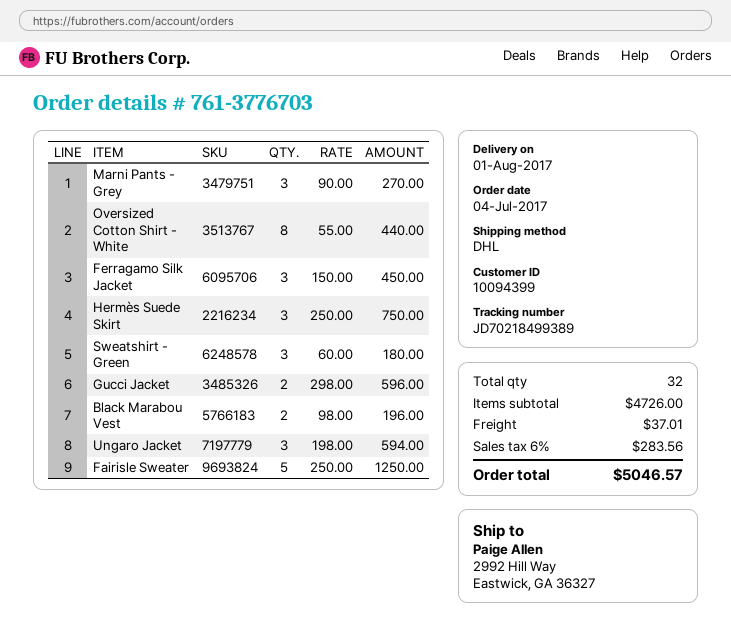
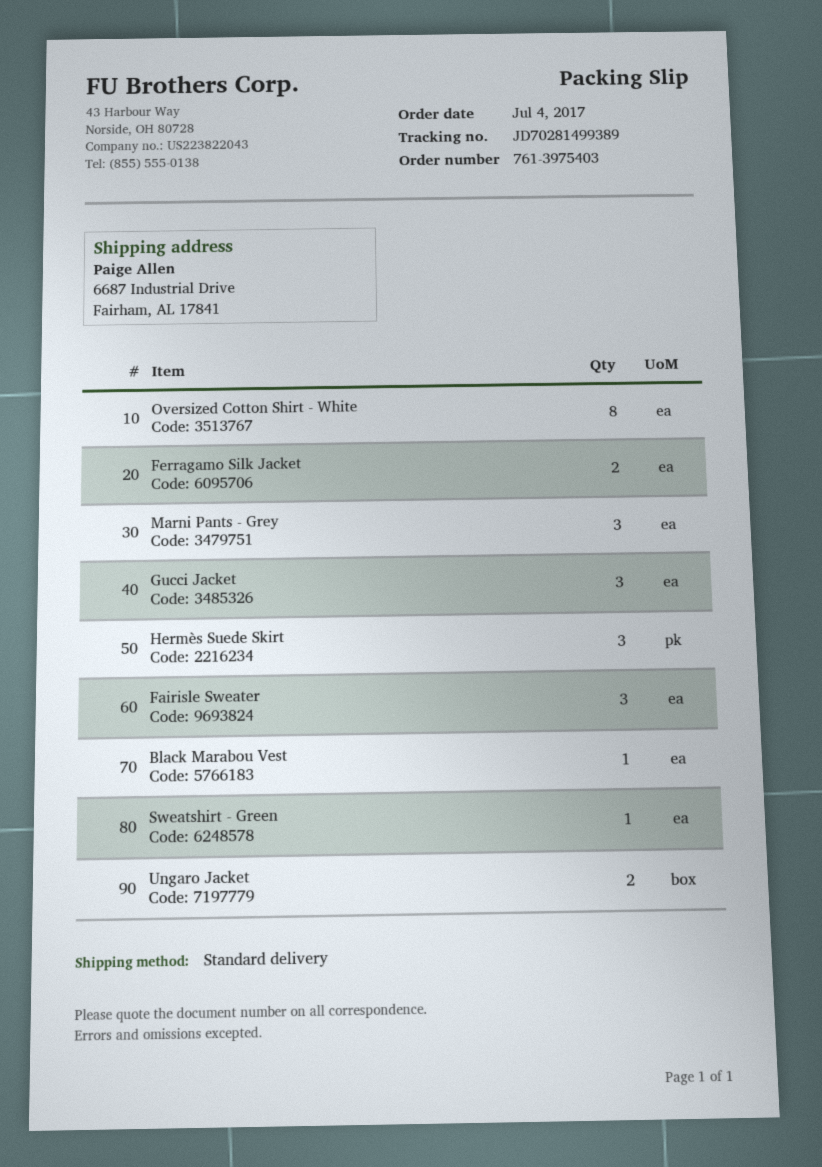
order number: 761-3776703 -> 761-3975403
shipping method: DHL -> standard
tracking number: JD70218499389 -> JD70281499389
ship to: 2992 Hill Way, Eastwick, GA 36327 -> 6687 Industrial Drive, Fairham, AL 17841
Ferragamo Silk Jacket: 3 -> 2
Sweatshirt - Green: 3 -> 1
Gucci Jacket: 2 -> 3
Black Marabou Vest: 2 -> 1
Ungaro Jacket: 3 -> 2
Fairisle Sweater: 5 -> 3

